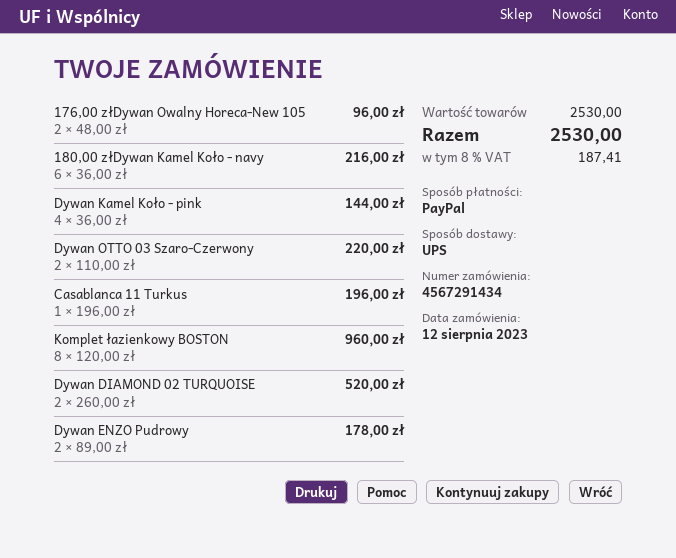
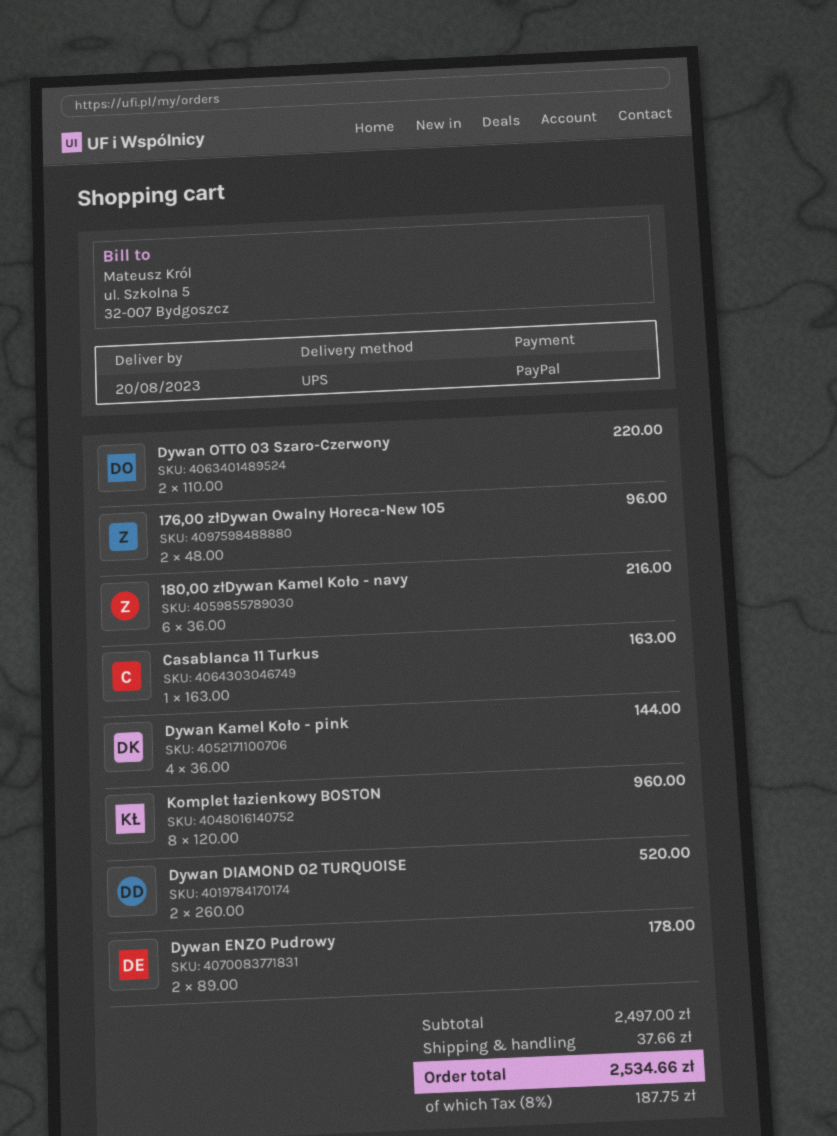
Casablanca 11 Turkus: 1 x 196.00 = 196.00 -> 1 x 163.00 = 163.00
subtotal: 2530.00 -> 2497.00
shipping: none -> 37.66
tax: 8% = 187.41 -> 8% = 187.75
total: 2530.00 -> 2534.66

